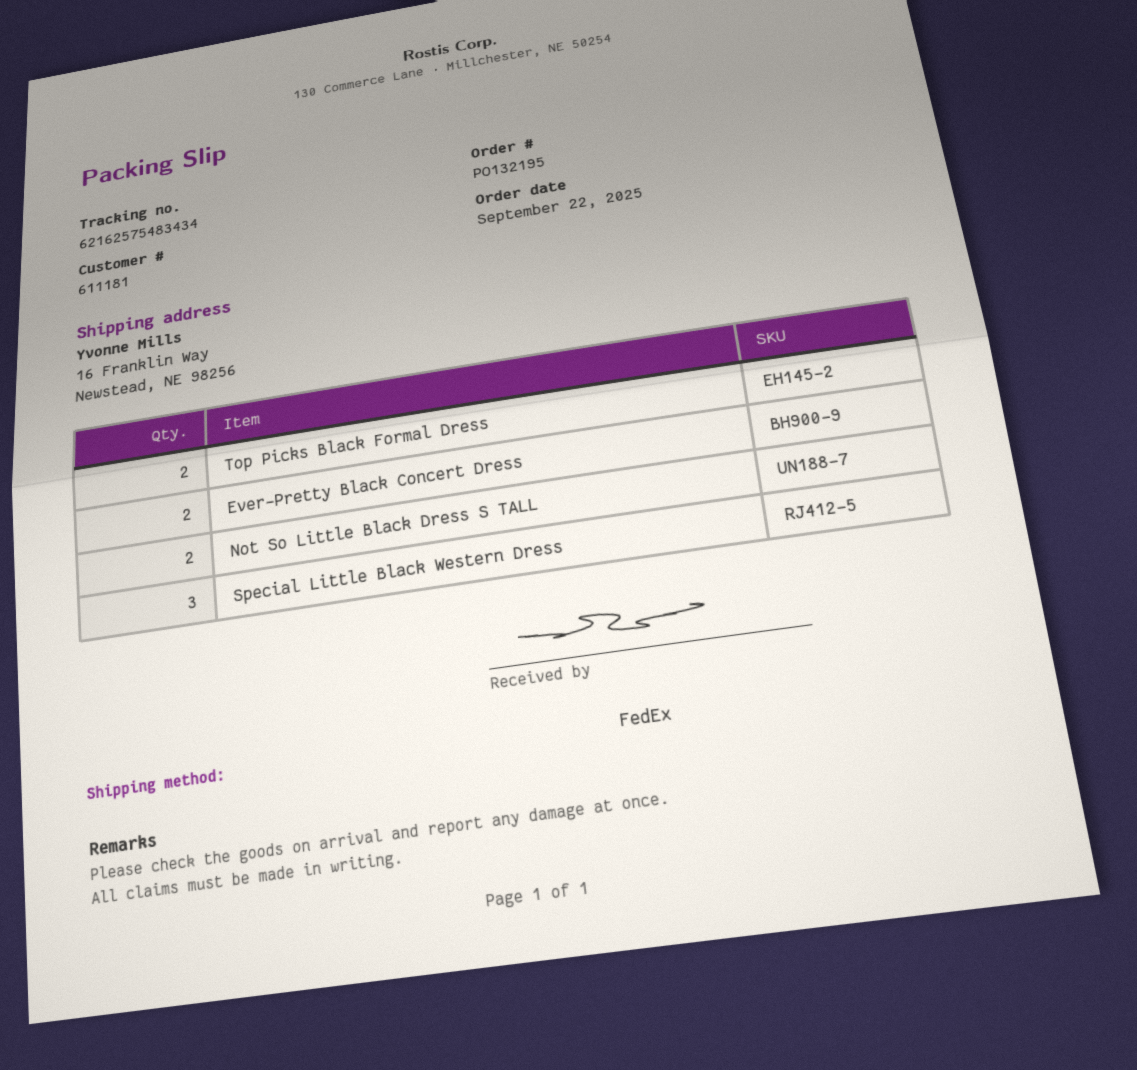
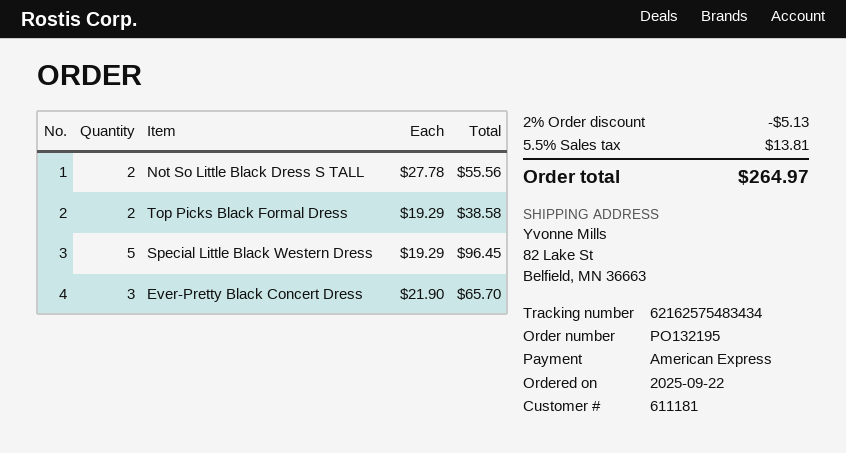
ship to: 16 Franklin Way, Newstead, NE 98256 -> 82 Lake St, Belfield, MN 36663
Ever-Pretty Black Concert Dress: 2 -> 3
Special Little Black Western Dress: 3 -> 5

